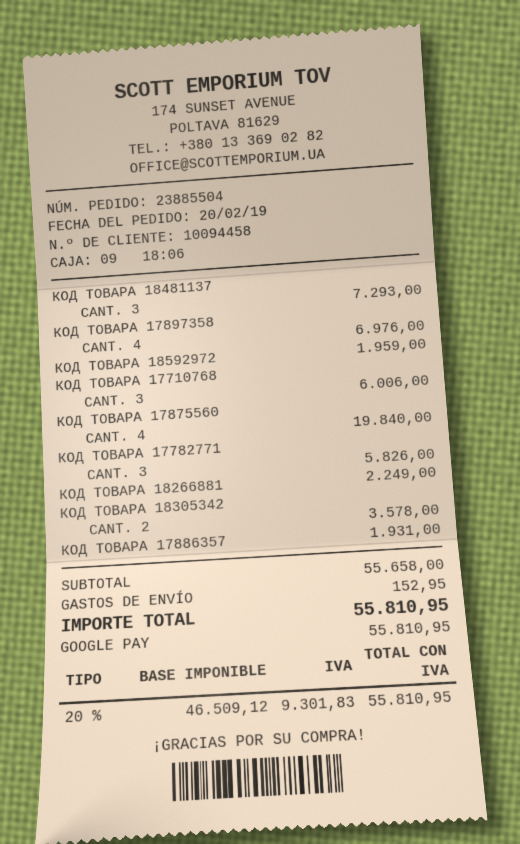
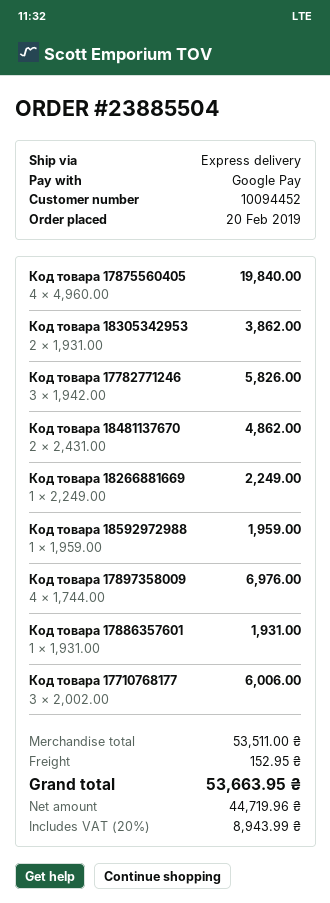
customer number: 10094458 -> 10094452
КОД ТОВАРА 18481137: 3 for 7293.00 -> 2 for 4862.00
КОД ТОВАРА 18305342: 2 for 3578.00 -> 2 for 3862.00
subtotal: 55658.00 -> 53511.00
net: 46509.12 -> 44719.96
tax: 20% = 9301.83 -> 20% = 8943.99
total: 55810.95 -> 53663.95

